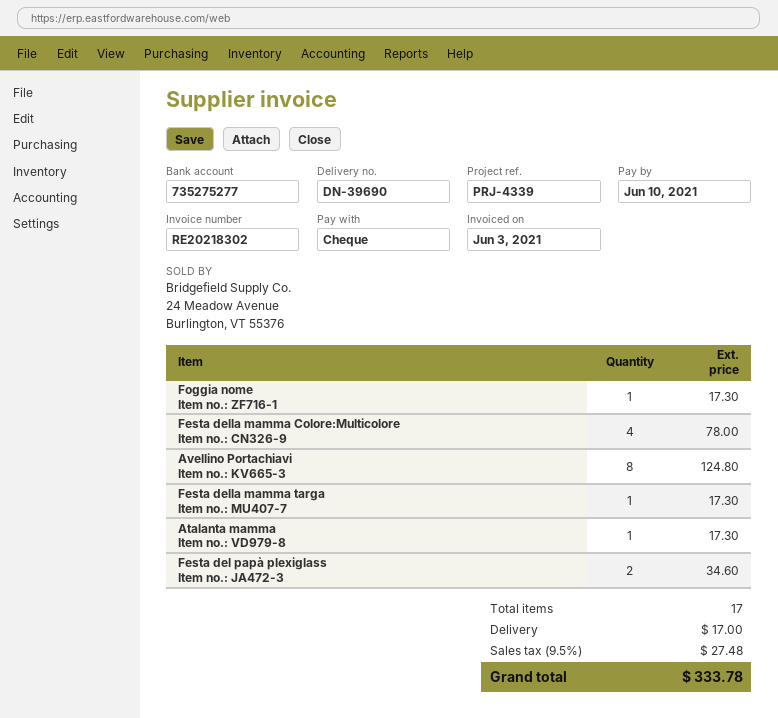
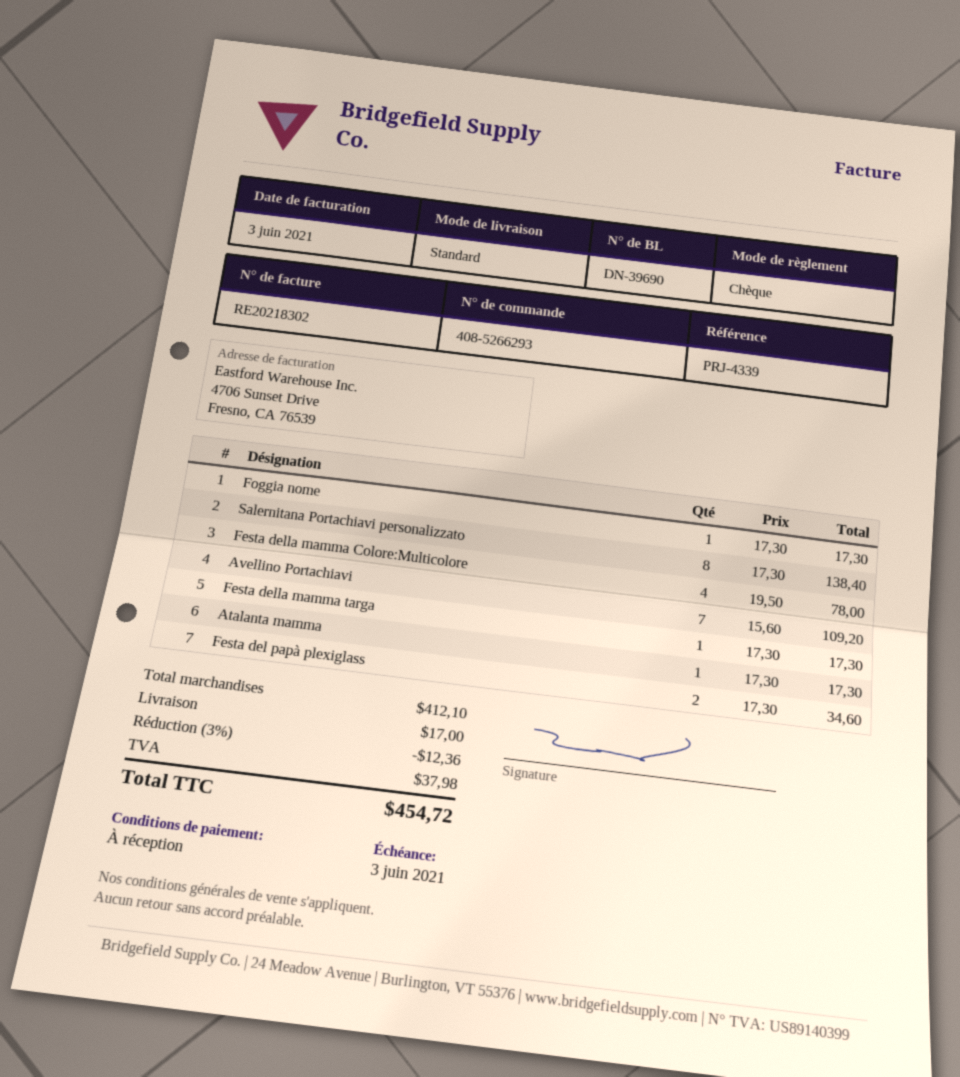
due date: 2021-06-10 -> 2021-06-03
Avellino Portachiavi: 8 for 124.80 -> 7 for 109.20
Salernitana Portachiavi personalizzato: none -> 8 for 138.40
discount: none -> 3% = 12.36
tax: 27.48 -> 37.98
total: 333.78 -> 454.72

